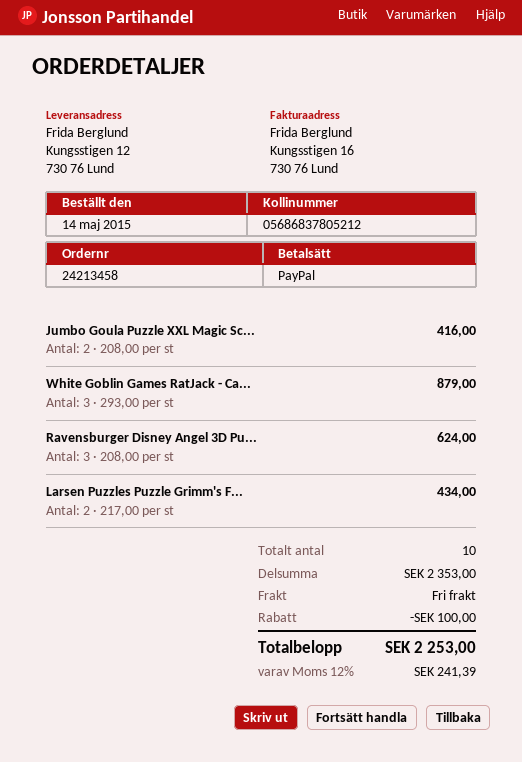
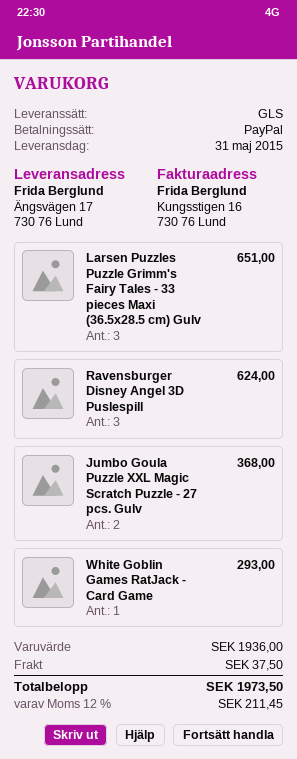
ship to: Kungsstigen 12, 730 76 Lund -> Ängsvägen 17, 730 76 Lund
Jumbo Goula Puzzle XXL Magic Sc...: 2 for 416.00 -> 2 for 368.00
White Goblin Games RatJack - Ca...: 3 for 879.00 -> 1 for 293.00
Larsen Puzzles Puzzle Grimm's F...: 2 for 434.00 -> 3 for 651.00
subtotal: 2353.00 -> 1936.00
discount: 100.00 -> none
shipping: 0.00 -> 37.50
tax: 12% = 241.39 -> 12% = 211.45
total: 2253.00 -> 1973.50

